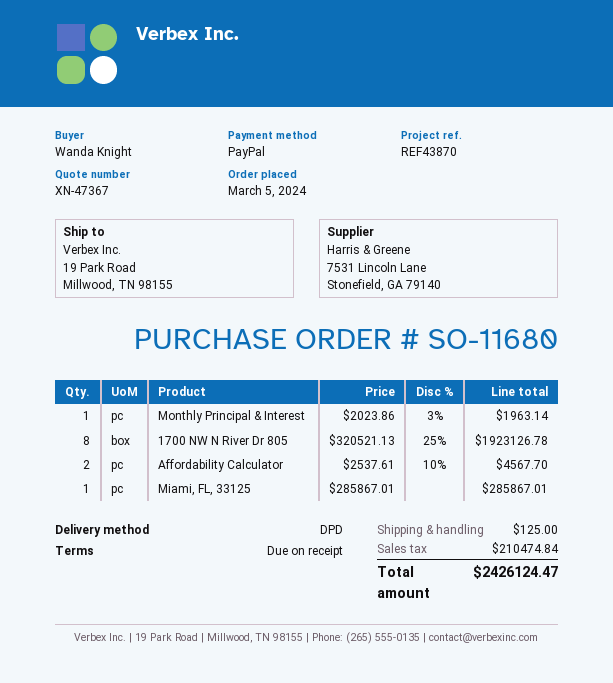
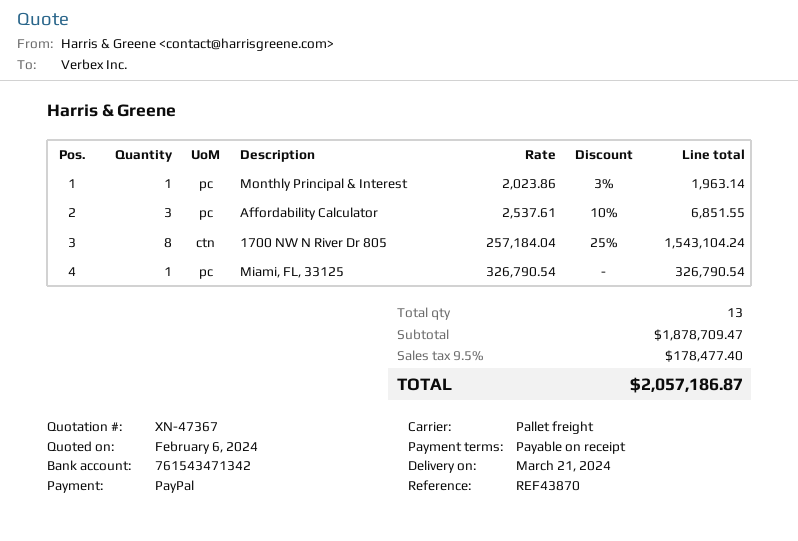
shipping method: DPD -> pallet freight
1700 NW N River Dr 805: 8 x 320521.13 - 25% = 1923126.78 -> 8 x 257184.04 - 25% = 1543104.24
Affordability Calculator: 2 x 2537.61 - 10% = 4567.70 -> 3 x 2537.61 - 10% = 6851.55
Miami, FL, 33125: 1 x 285867.01 = 285867.01 -> 1 x 326790.54 = 326790.54
shipping: 125.00 -> none
tax: 210474.84 -> 178477.40
total: 2426124.47 -> 2057186.87

